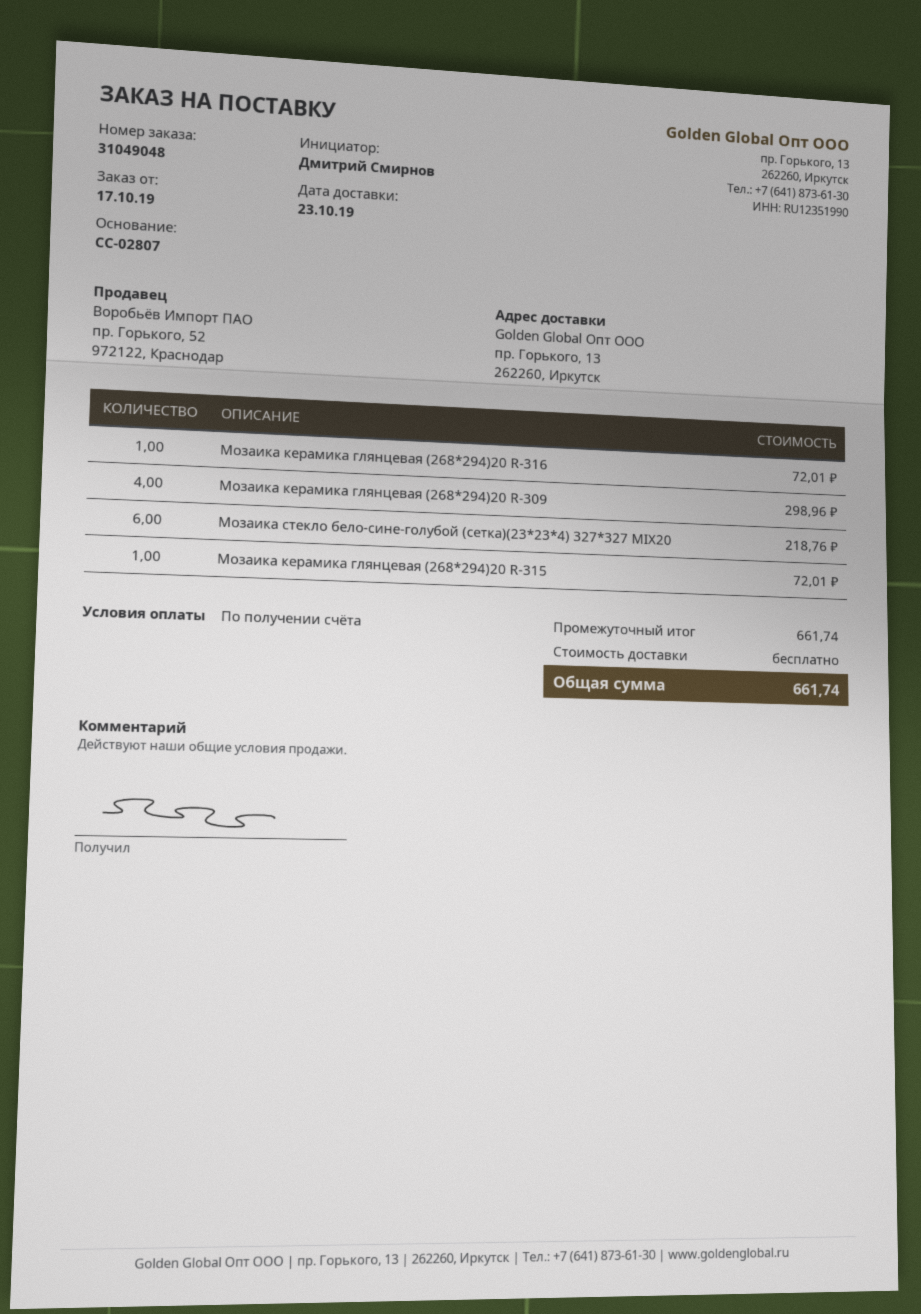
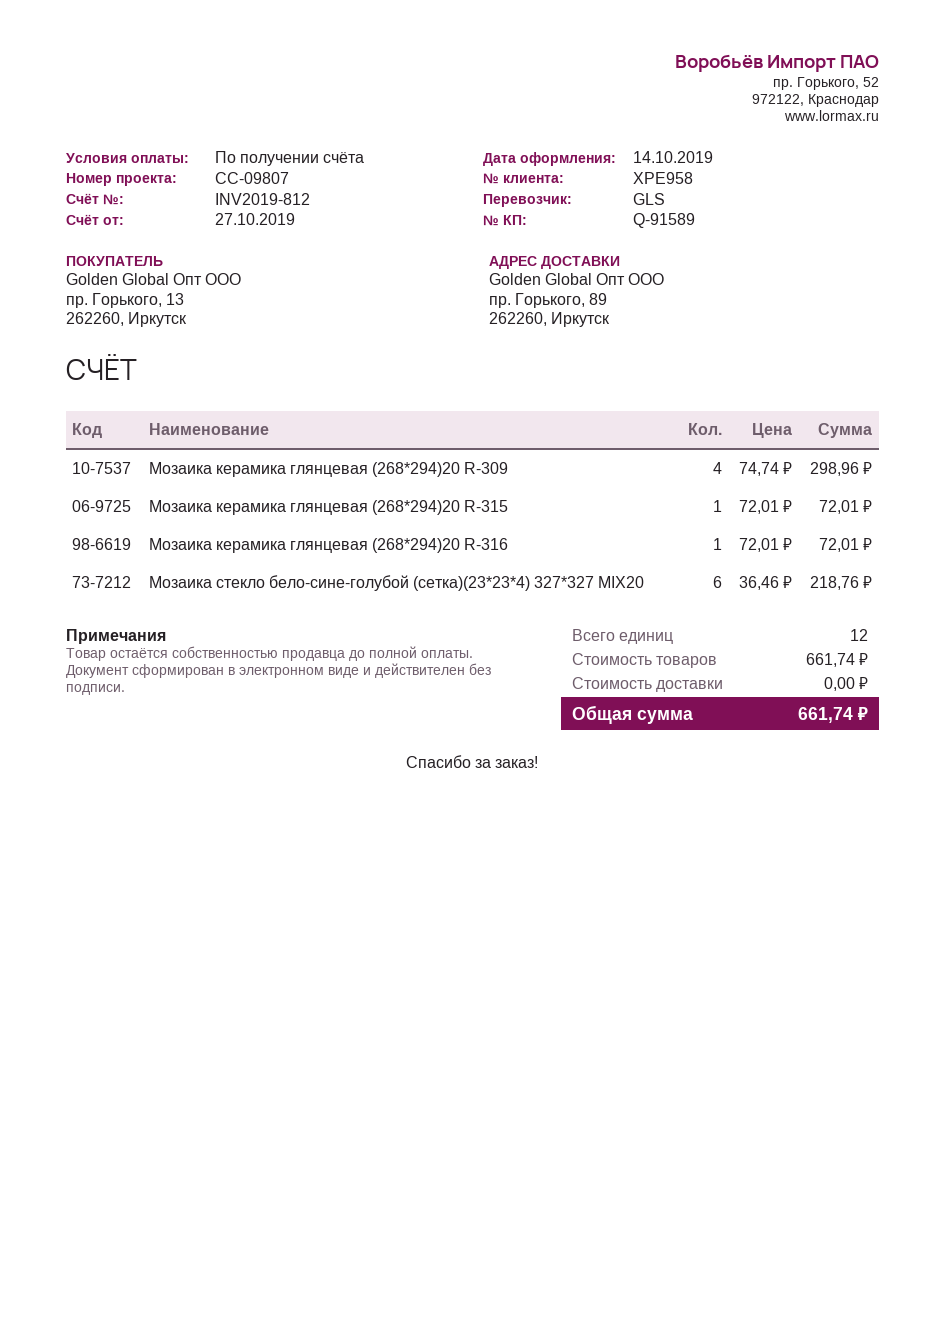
order date: 2019-10-17 -> 2019-10-14
reference: CC-02807 -> CC-09807
ship to: пр. Горького, 13, 262260, Иркутск -> пр. Горького, 89, 262260, Иркутск

